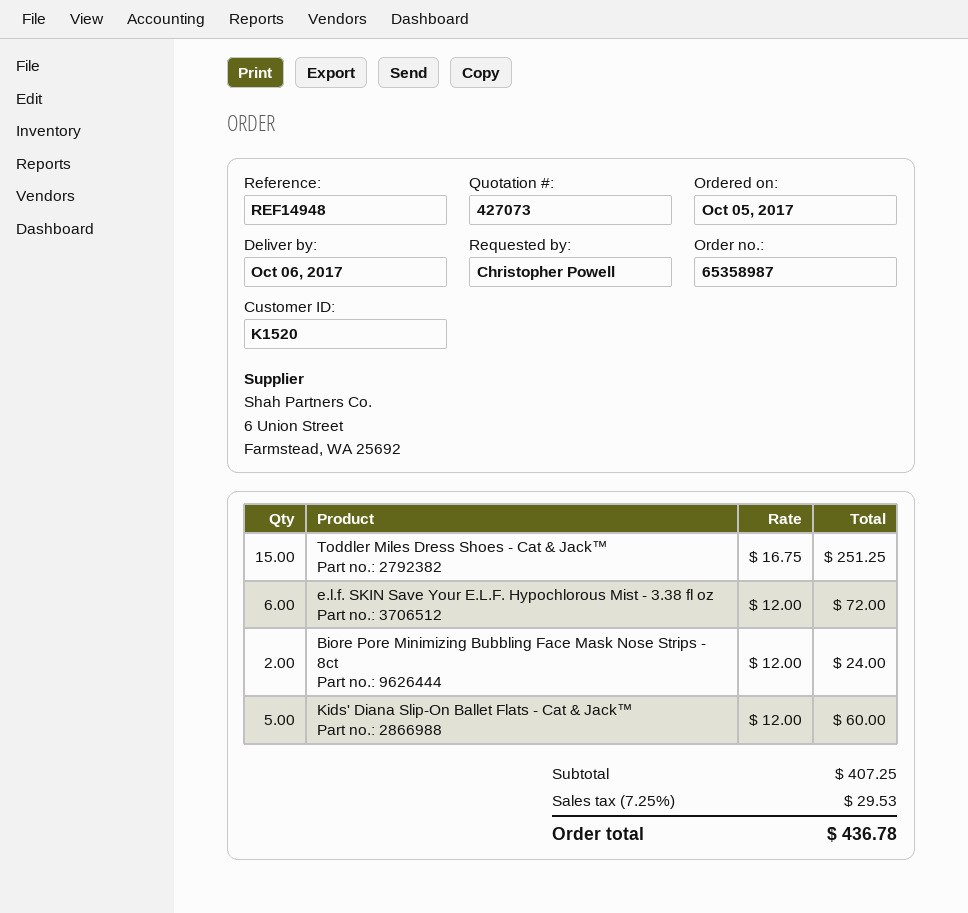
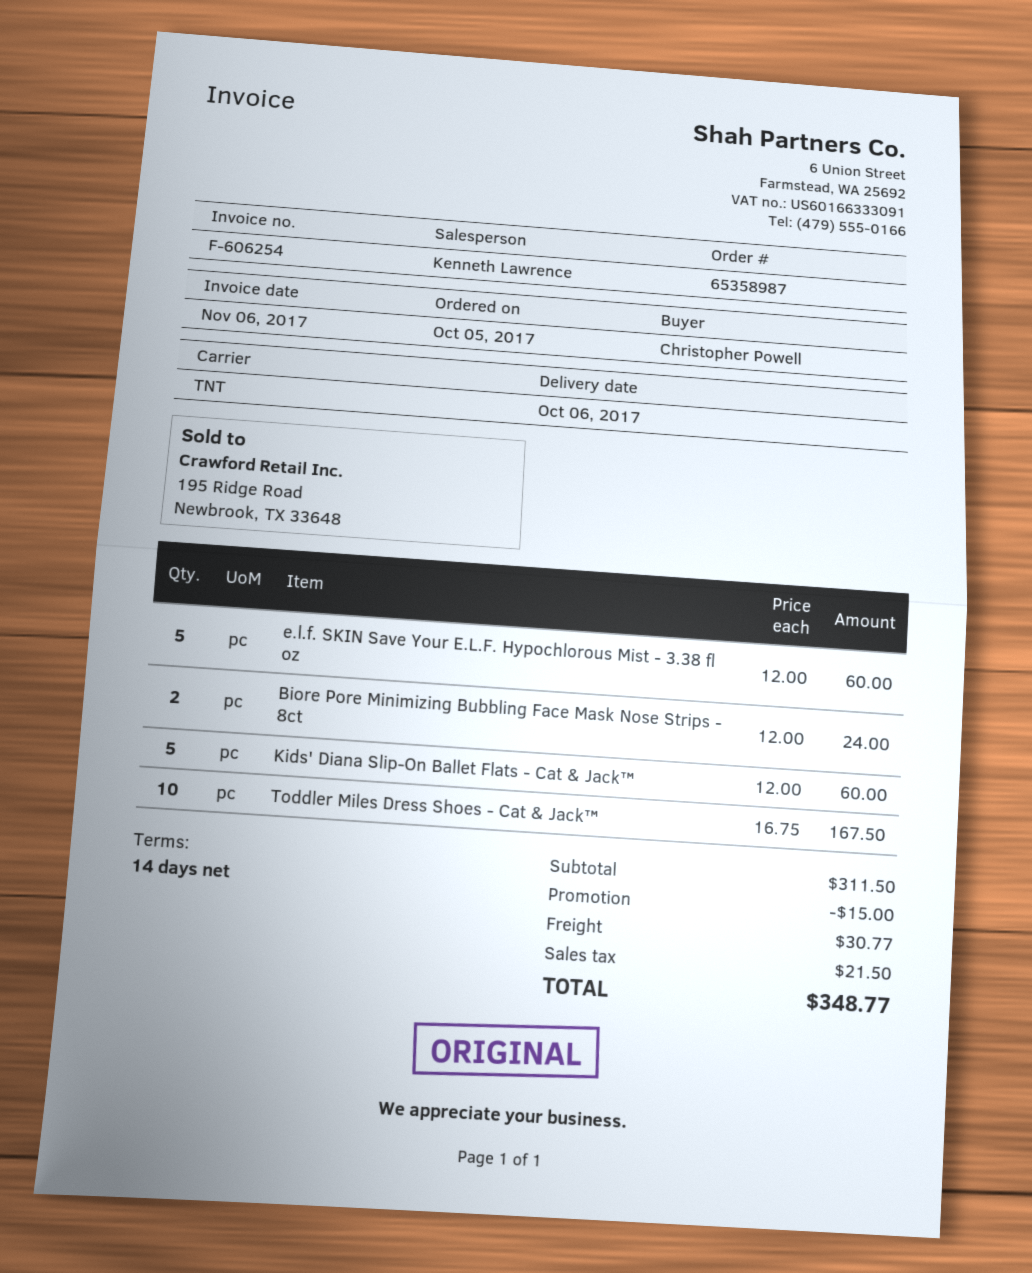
Toddler Miles Dress Shoes - Cat & Jack™: 15 x 16.75 = 251.25 -> 10 x 16.75 = 167.50
e.l.f. SKIN Save Your E.L.F. Hypochlorous Mist - 3.38 fl oz: 6 x 12.00 = 72.00 -> 5 x 12.00 = 60.00
subtotal: 407.25 -> 311.50
discount: none -> 15.00
shipping: none -> 30.77
tax: 29.53 -> 21.50
total: 436.78 -> 348.77

